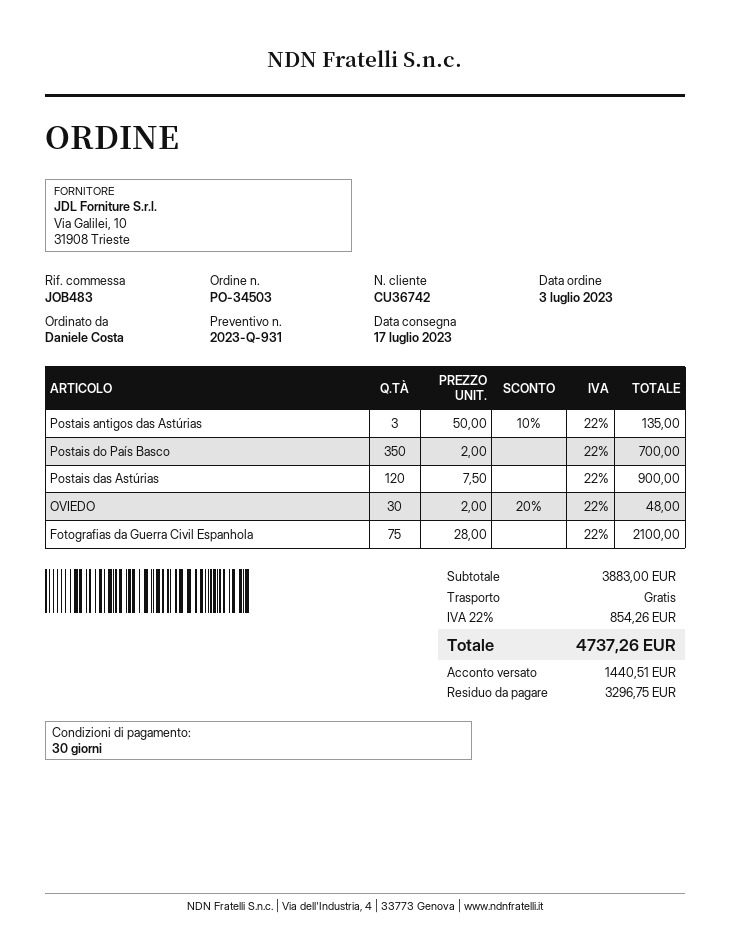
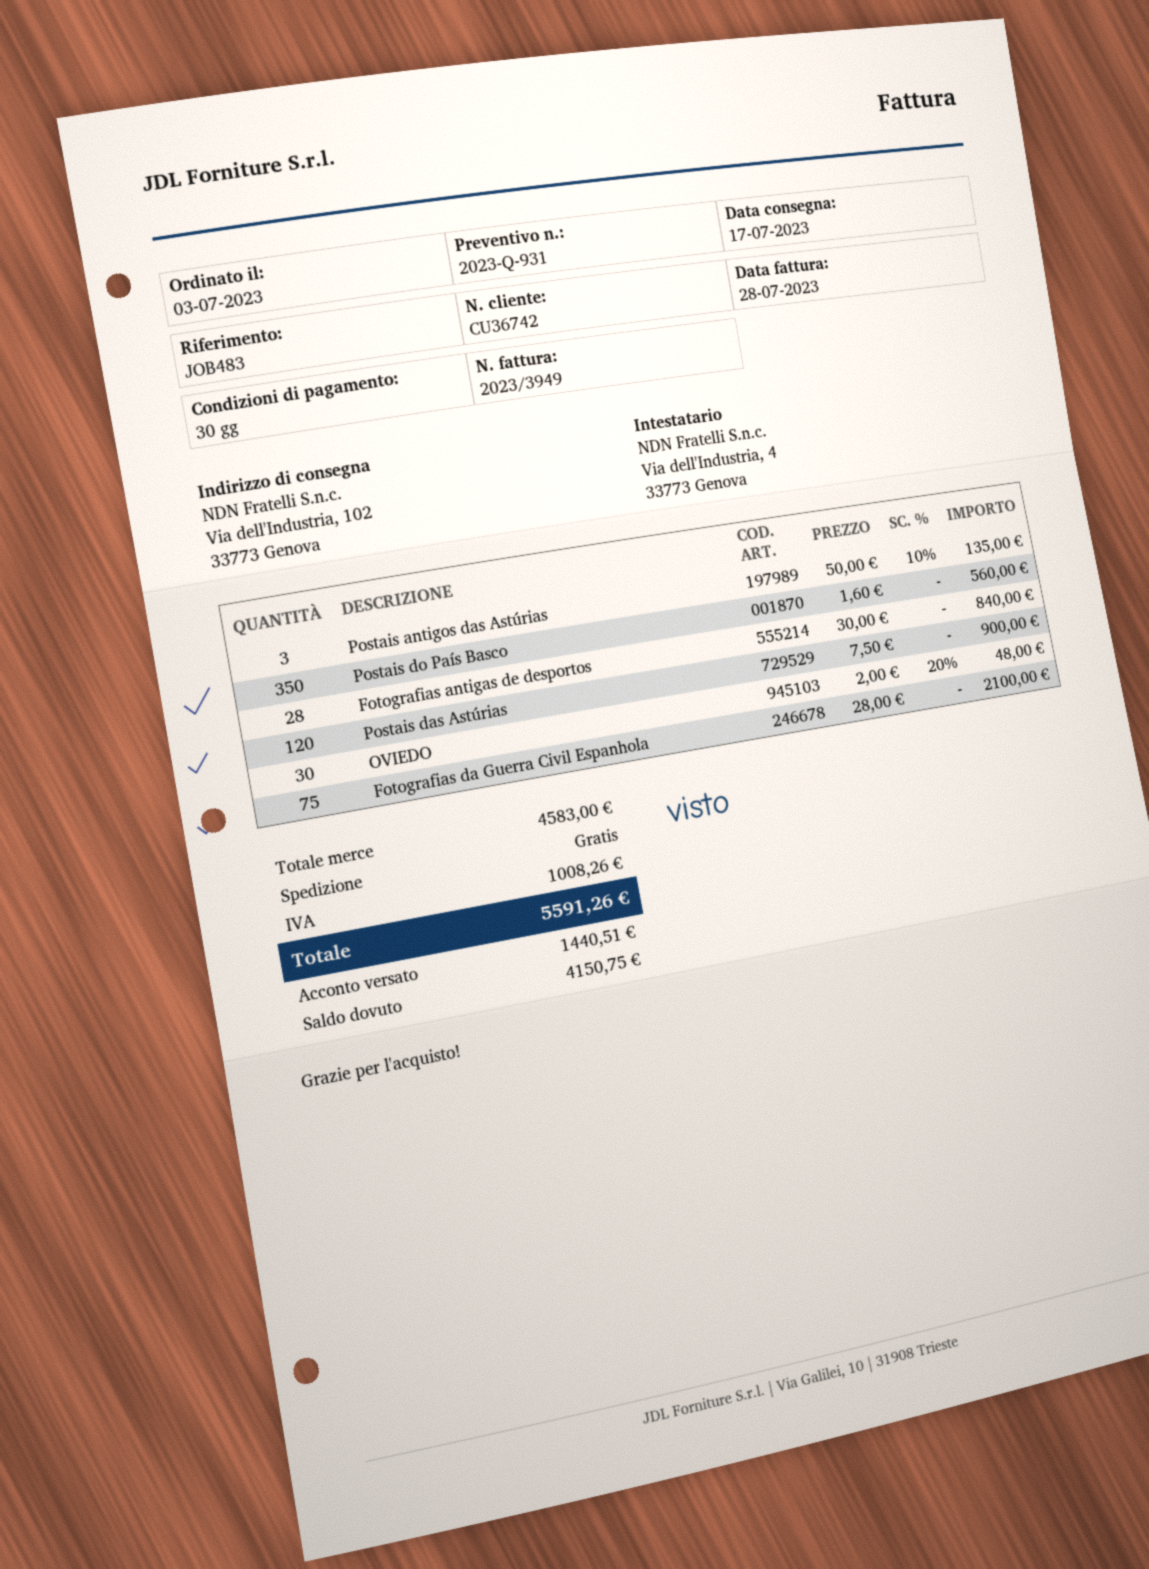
Postais do País Basco: 350 x 2.00 = 700.00 -> 350 x 1.60 = 560.00
Fotografias antigas de desportos: none -> 28 x 30.00 = 840.00
subtotal: 3883.00 -> 4583.00
tax: 854.26 -> 1008.26
total: 4737.26 -> 5591.26
balance: 3296.75 -> 4150.75

